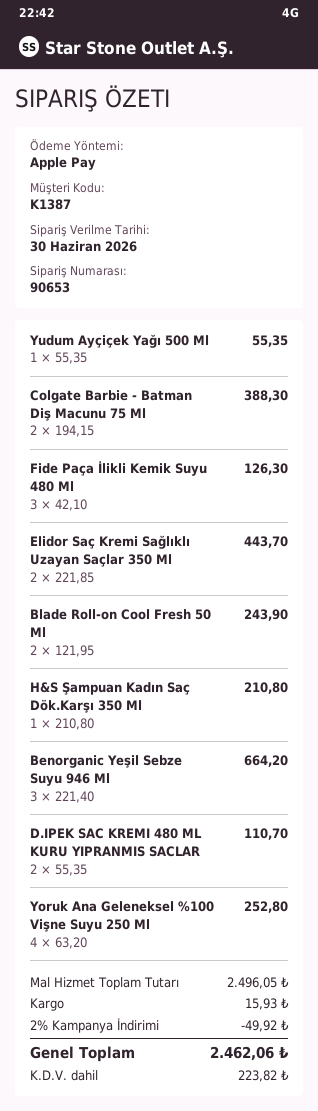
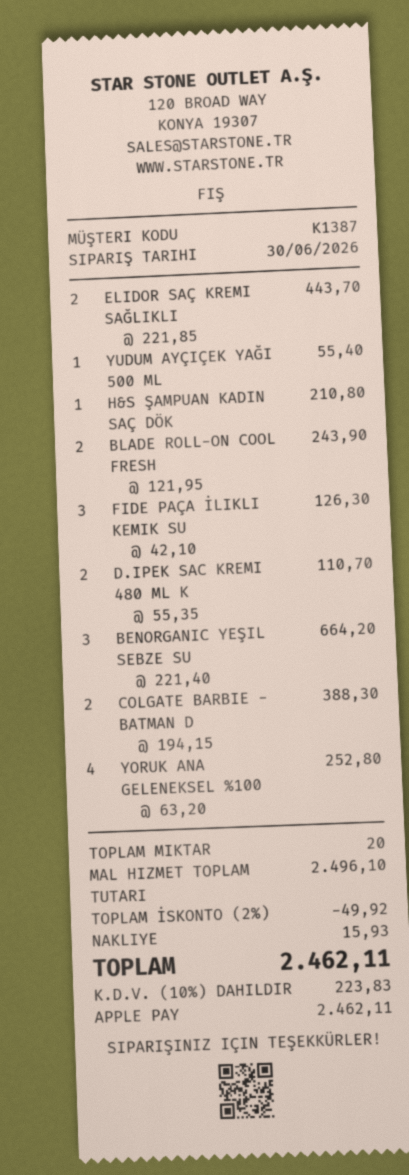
Yudum Ayçiçek Yağı 500 Ml: 1 x 55.35 = 55.35 -> 1 x 55.40 = 55.40
subtotal: 2496.05 -> 2496.10
tax: 223.82 -> 223.83
total: 2462.06 -> 2462.11

